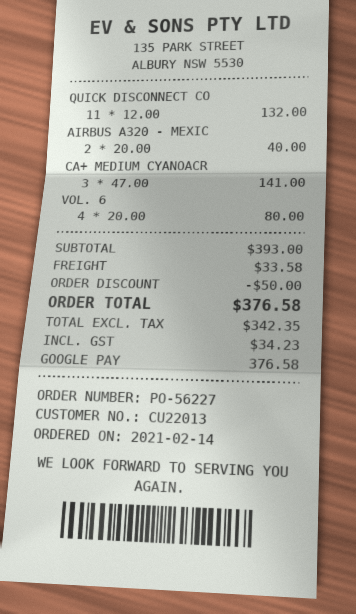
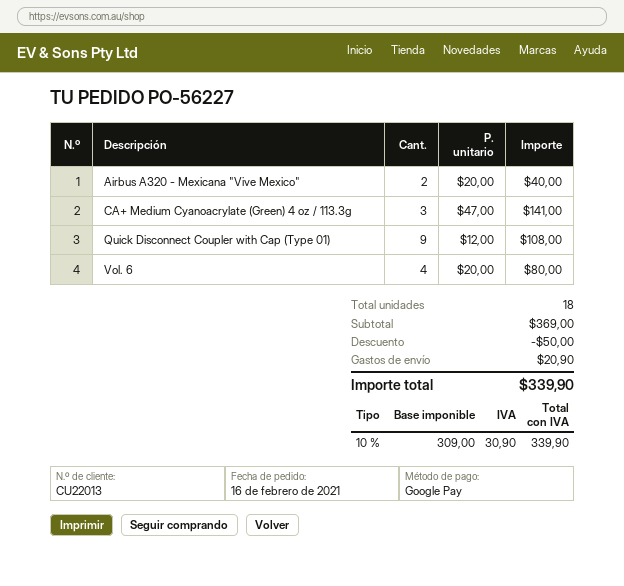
order date: 2021-02-14 -> 2021-02-16
QUICK DISCONNECT CO: 11 x 12.00 = 132.00 -> 9 x 12.00 = 108.00
subtotal: 393.00 -> 369.00
shipping: 33.58 -> 20.90
net: 342.35 -> 309.00
tax: 34.23 -> 30.90
total: 376.58 -> 339.90

